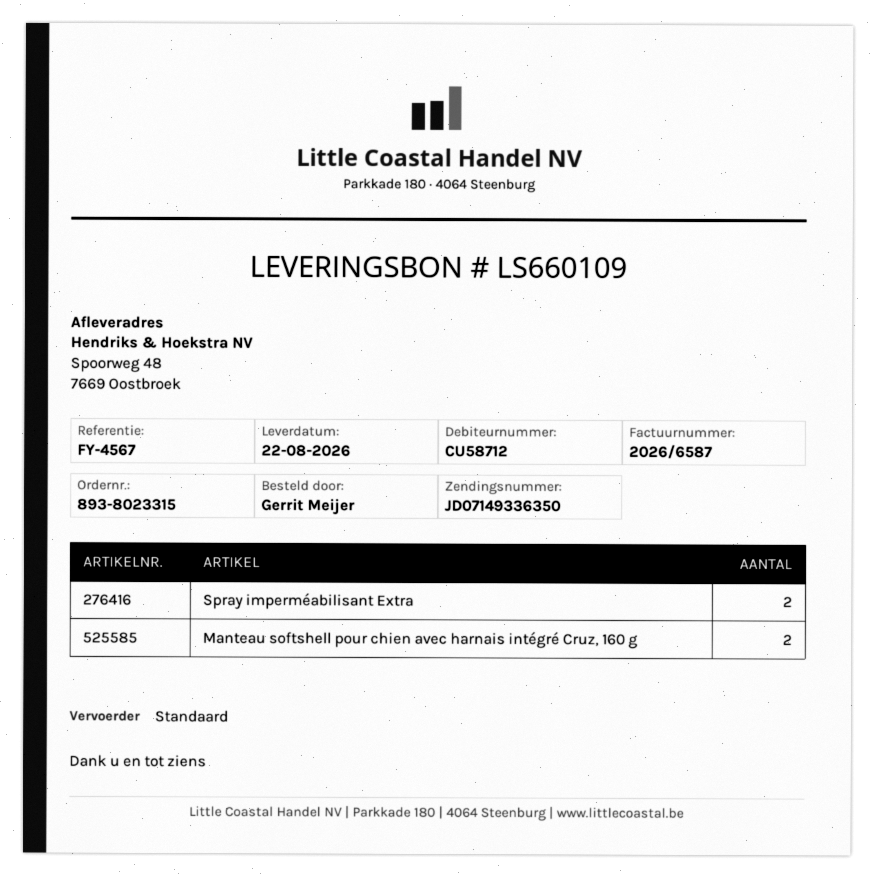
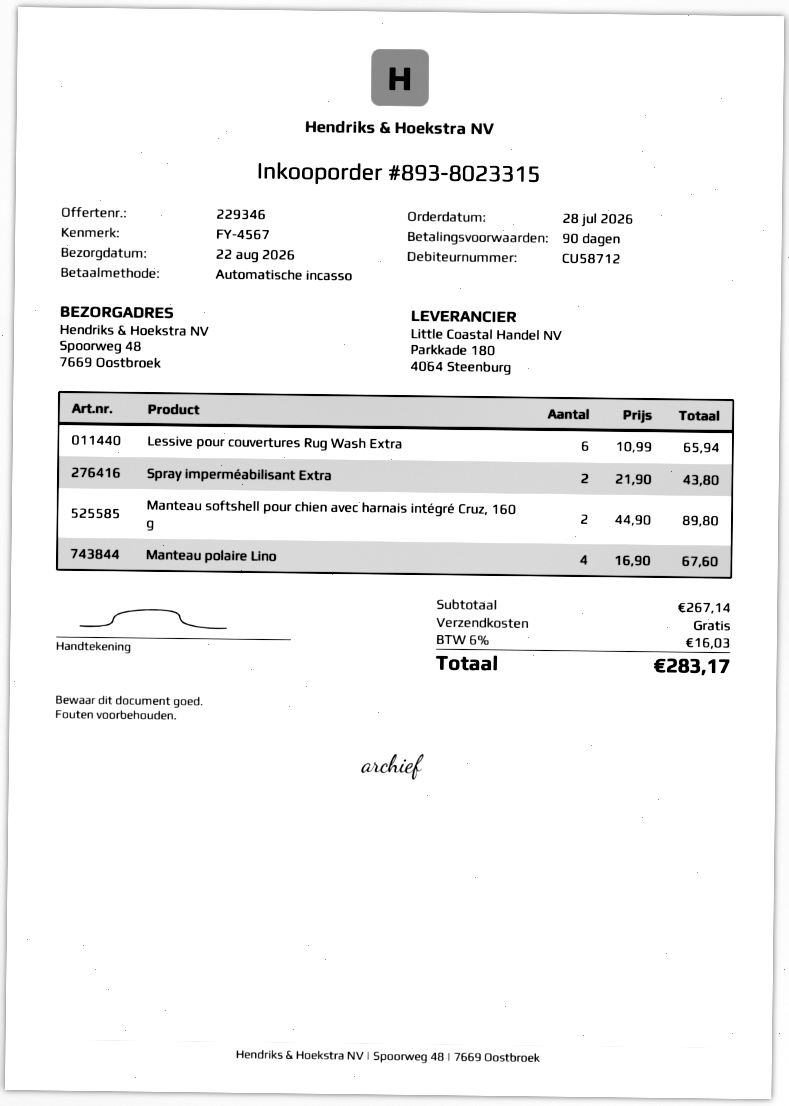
Lessive pour couvertures Rug Wash Extra: none -> 6
Manteau polaire Lino: none -> 4

